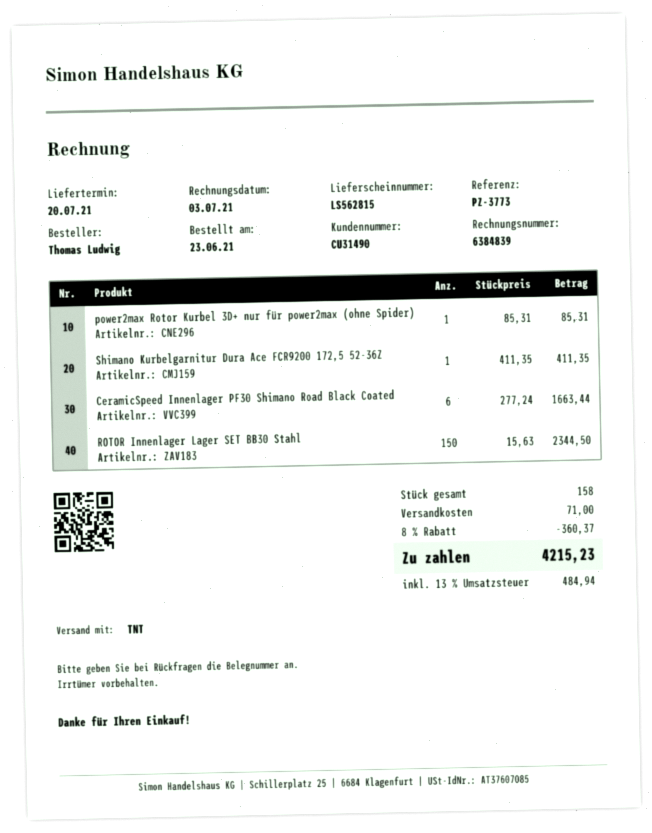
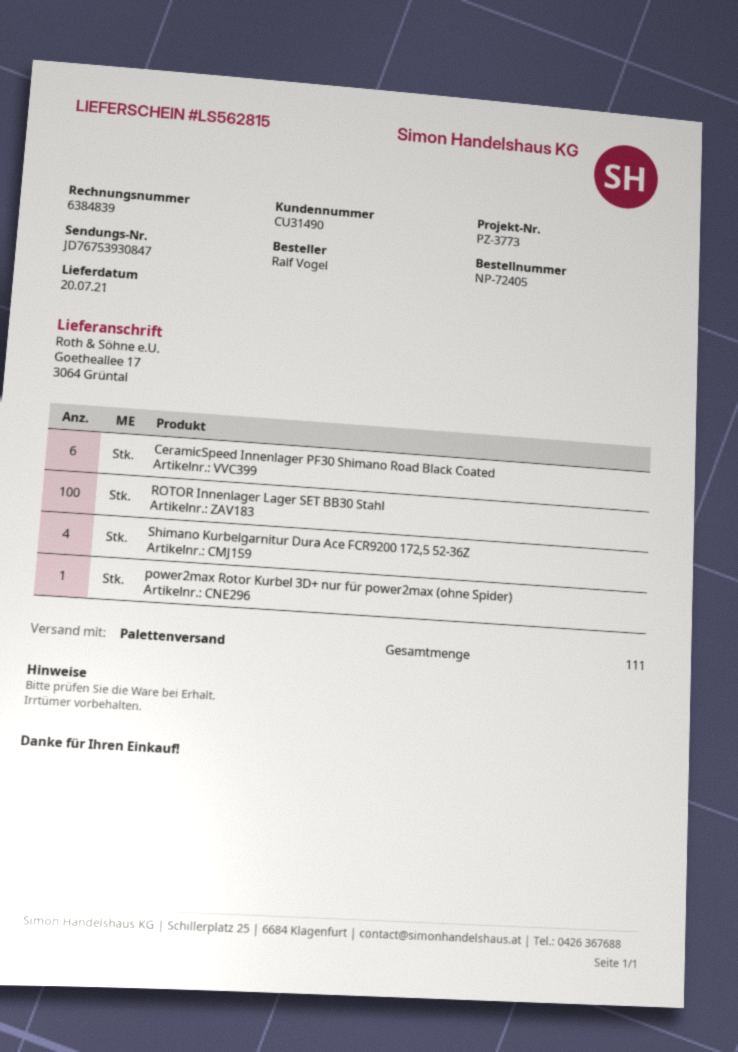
ordered by: Thomas Ludwig -> Ralf Vogel
shipping method: TNT -> pallet freight
Shimano Kurbelgarnitur Dura Ace FCR9200 172,5 52-36Z: 1 -> 4
ROTOR Innenlager Lager SET BB30 Stahl: 150 -> 100
total quantity: 158 -> 111

